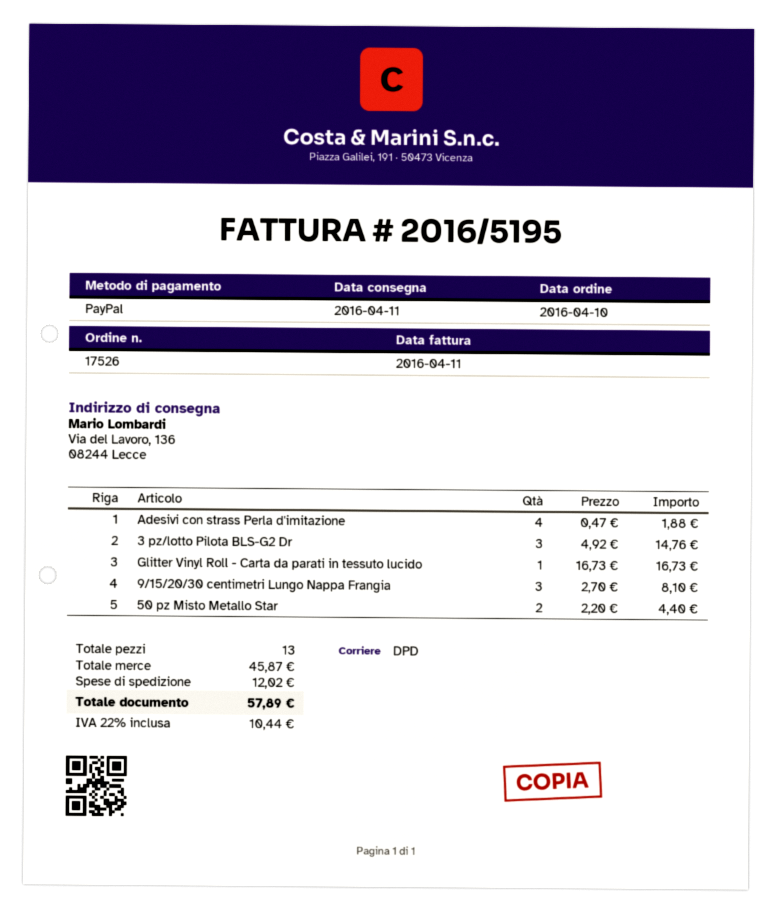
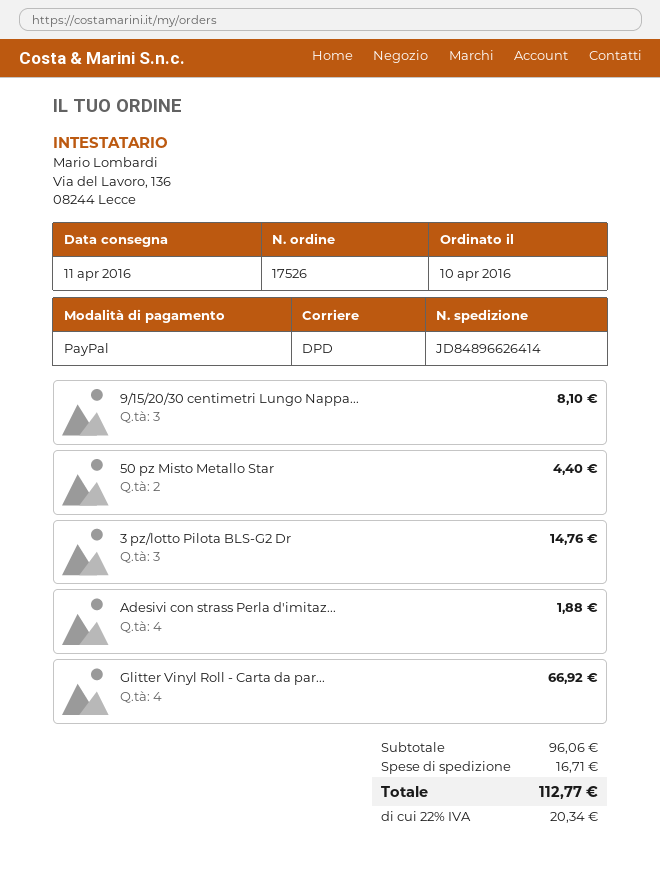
Glitter Vinyl Roll - Carta da parati in tessuto lucido: 1 for 16.73 -> 4 for 66.92
subtotal: 45.87 -> 96.06
shipping: 12.02 -> 16.71
tax: 22% = 10.44 -> 22% = 20.34
total: 57.89 -> 112.77

